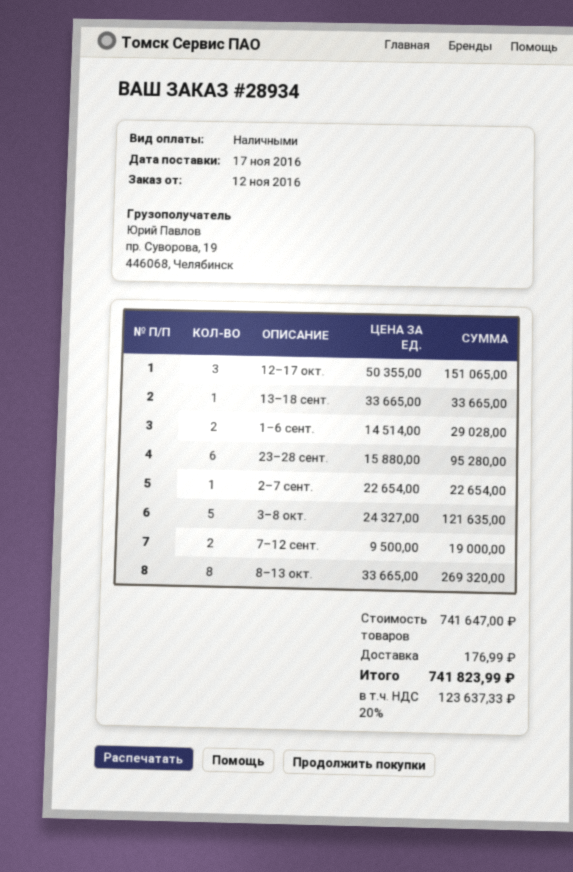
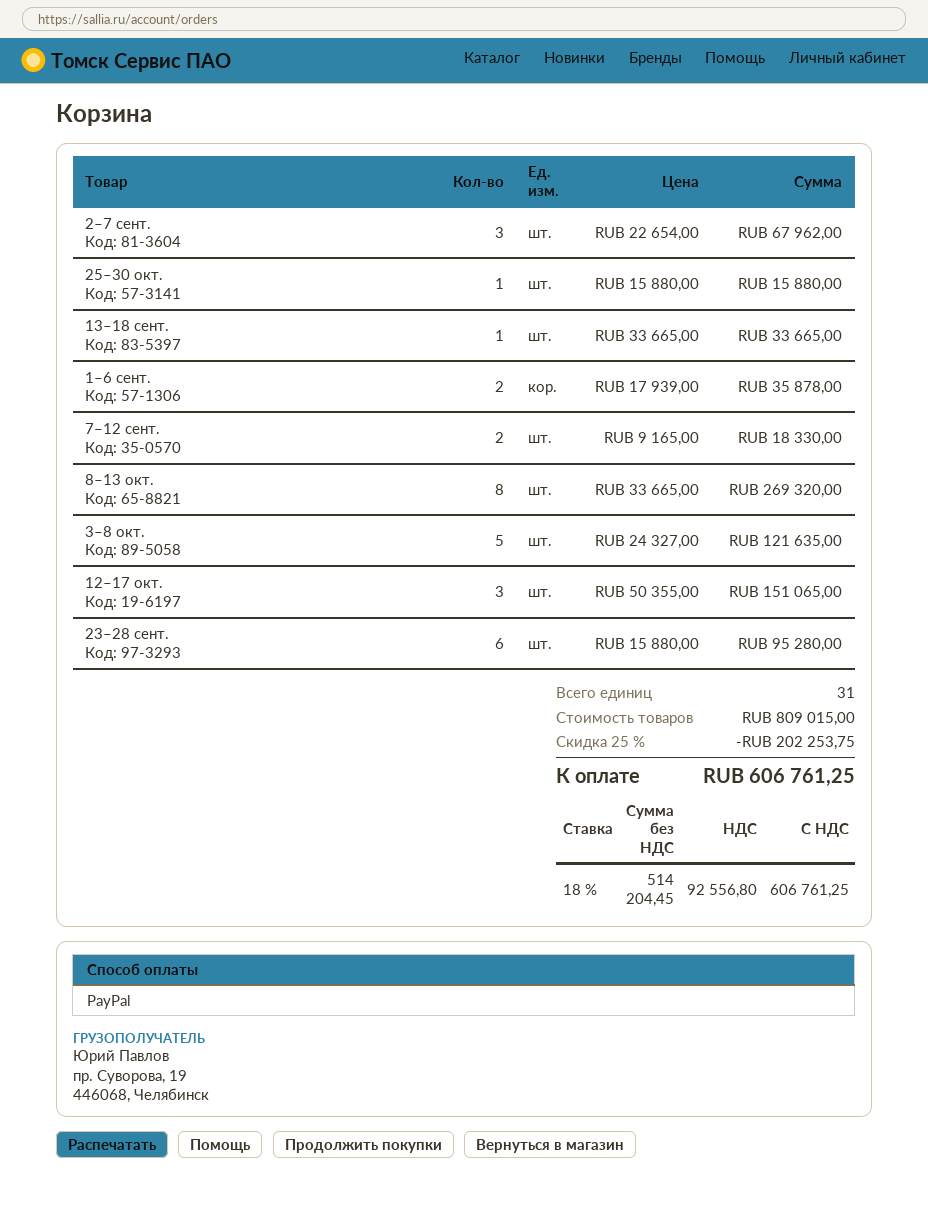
payment method: cash -> PayPal
1–6 сент.: 2 x 14514.00 = 29028.00 -> 2 x 17939.00 = 35878.00
2–7 сент.: 1 x 22654.00 = 22654.00 -> 3 x 22654.00 = 67962.00
7–12 сент.: 2 x 9500.00 = 19000.00 -> 2 x 9165.00 = 18330.00
25–30 окт.: none -> 1 x 15880.00 = 15880.00
subtotal: 741647.00 -> 809015.00
discount: none -> 25% = 202253.75
shipping: 176.99 -> none
tax: 20% = 123637.33 -> 18% = 92556.80
total: 741823.99 -> 606761.25

